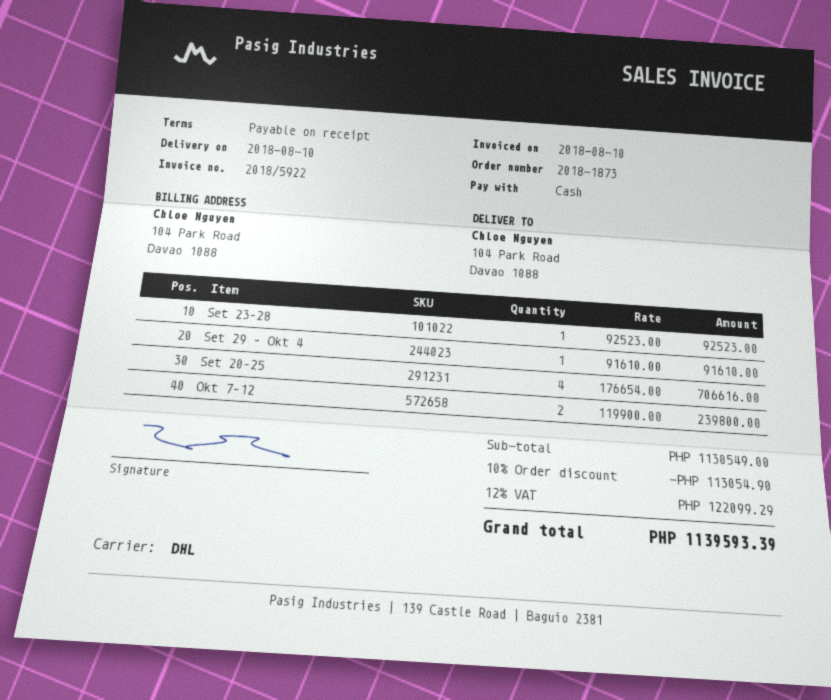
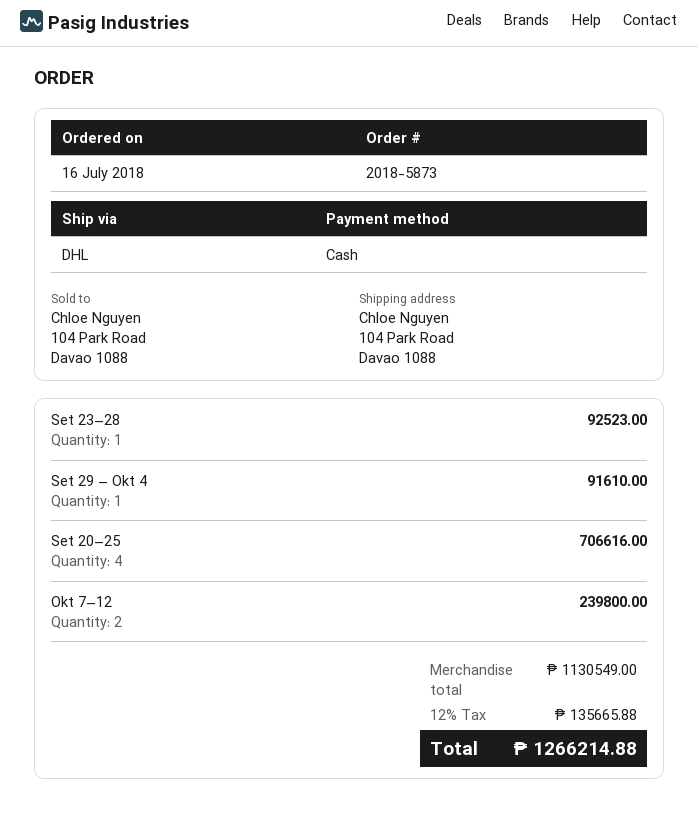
order number: 2018-1873 -> 2018-5873
discount: 10% = 113054.90 -> none
tax: 12% = 122099.29 -> 12% = 135665.88
total: 1139593.39 -> 1266214.88

